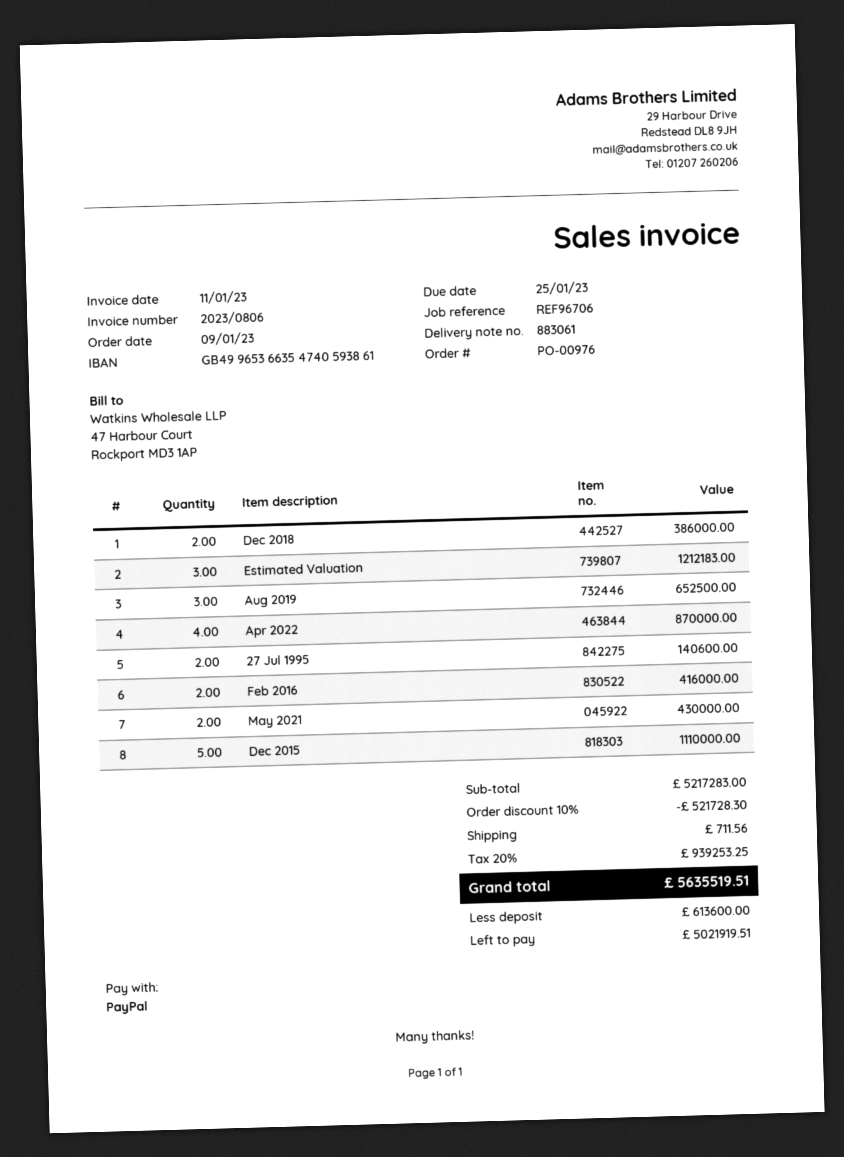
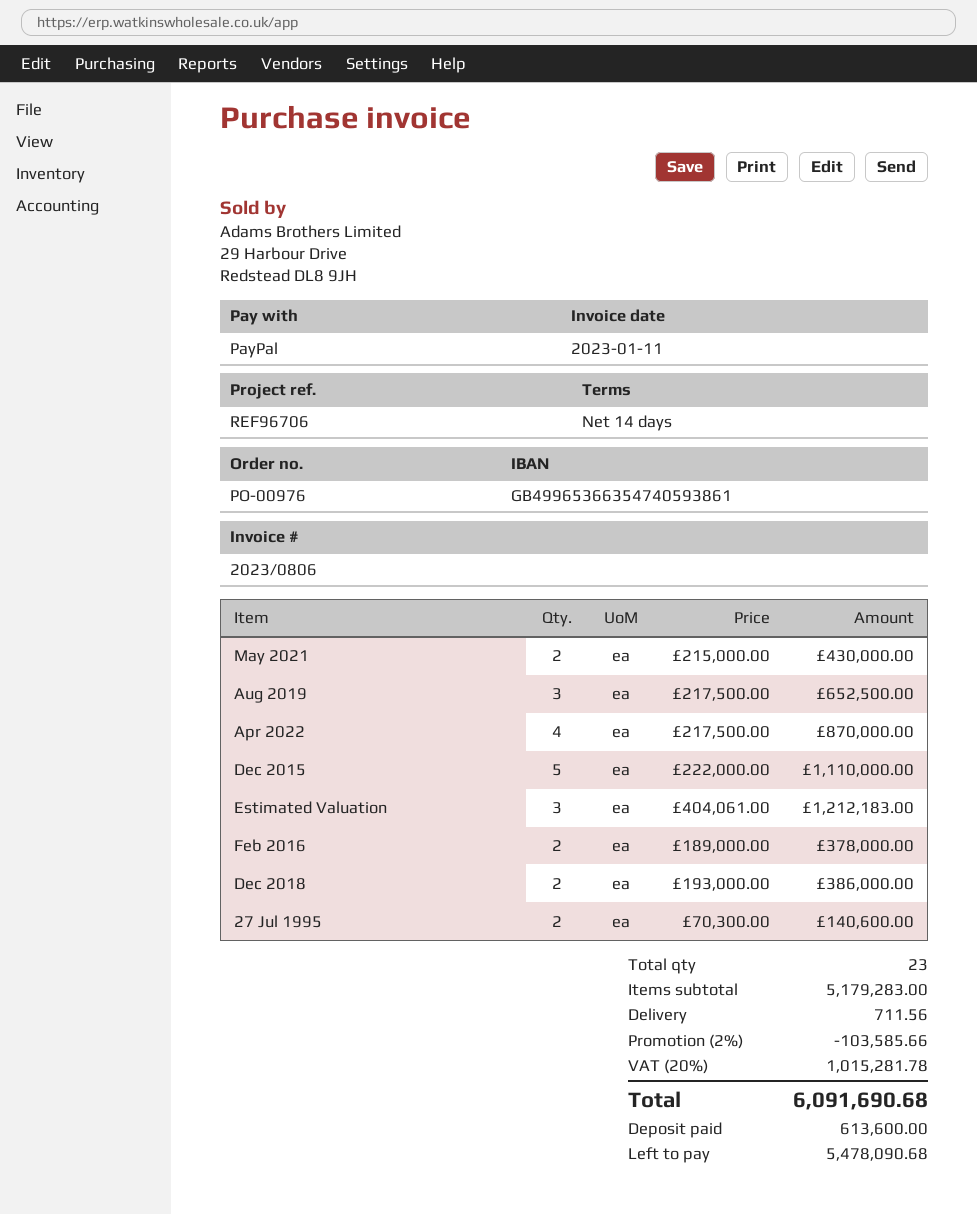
Feb 2016: 2 for 416000.00 -> 2 for 378000.00
subtotal: 5217283.00 -> 5179283.00
discount: 10% = 521728.30 -> 2% = 103585.66
tax: 20% = 939253.25 -> 20% = 1015281.78
total: 5635519.51 -> 6091690.68
balance: 5021919.51 -> 5478090.68

